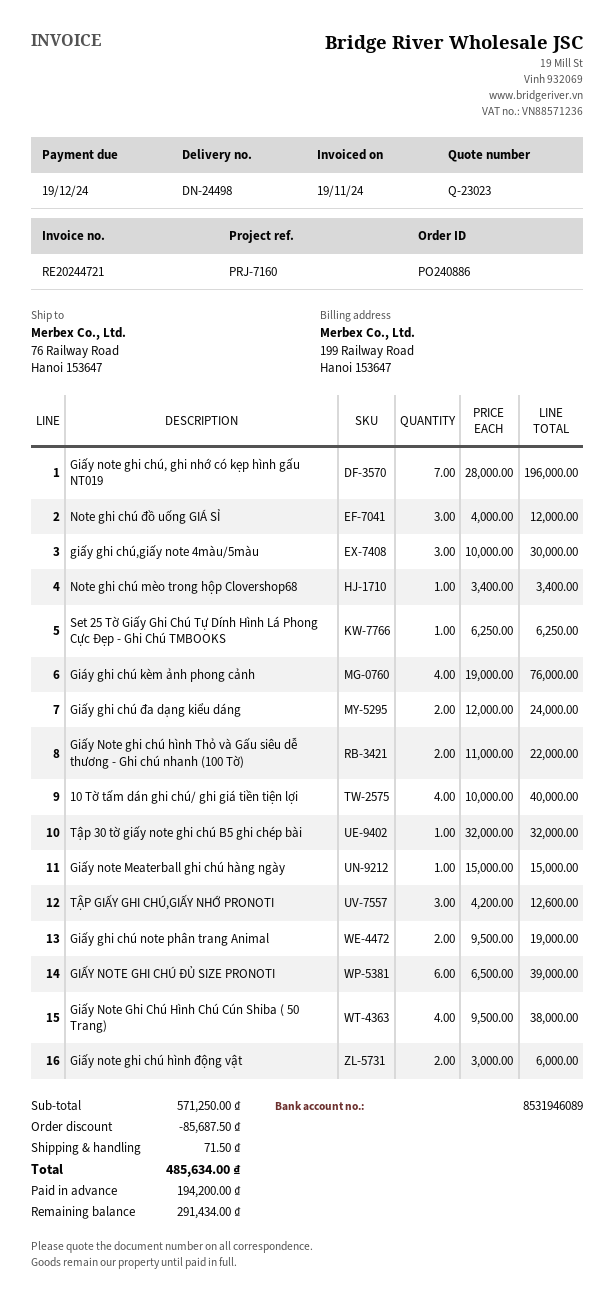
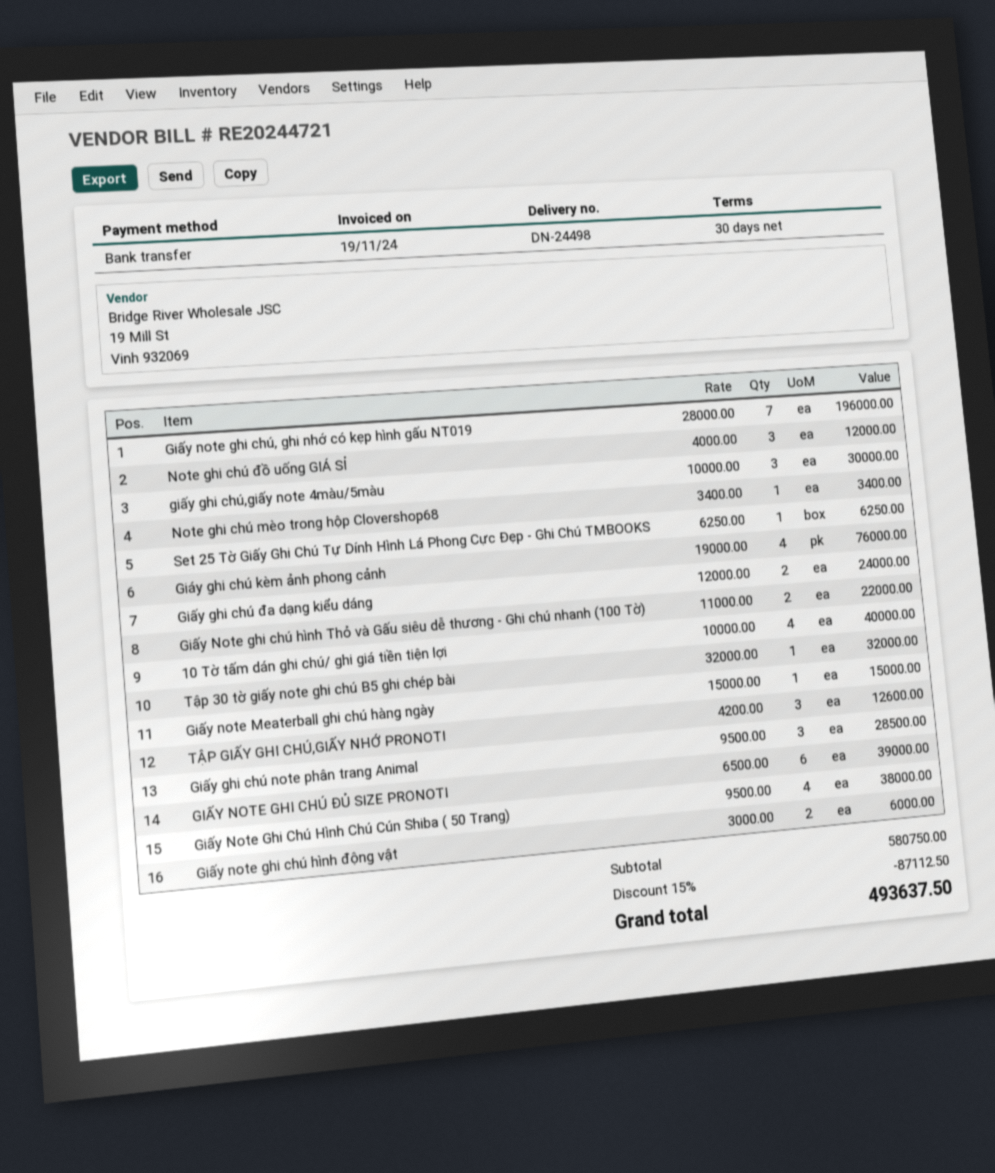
Giấy ghi chú note phân trang Animal: 2 x 9500.00 = 19000.00 -> 3 x 9500.00 = 28500.00
subtotal: 571250.00 -> 580750.00
discount: 85687.50 -> 87112.50
shipping: 71.50 -> none
total: 485634.00 -> 493637.50

